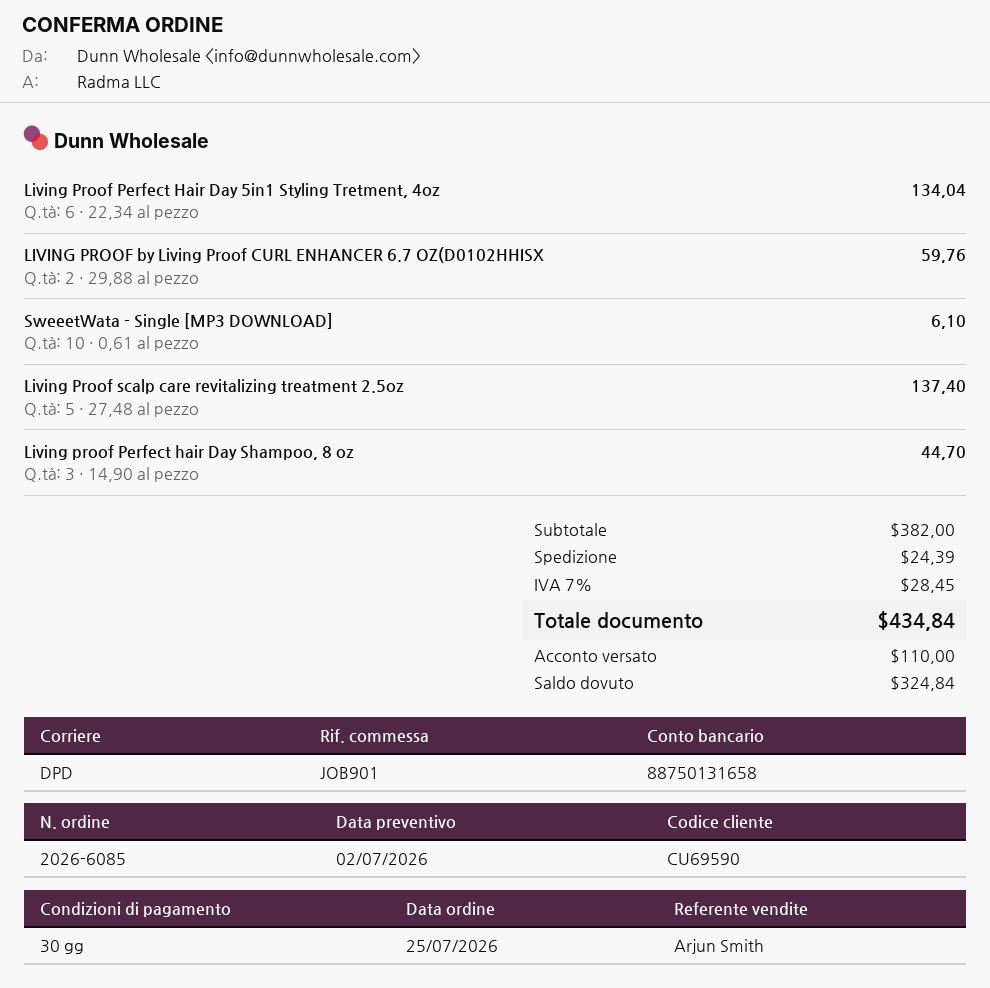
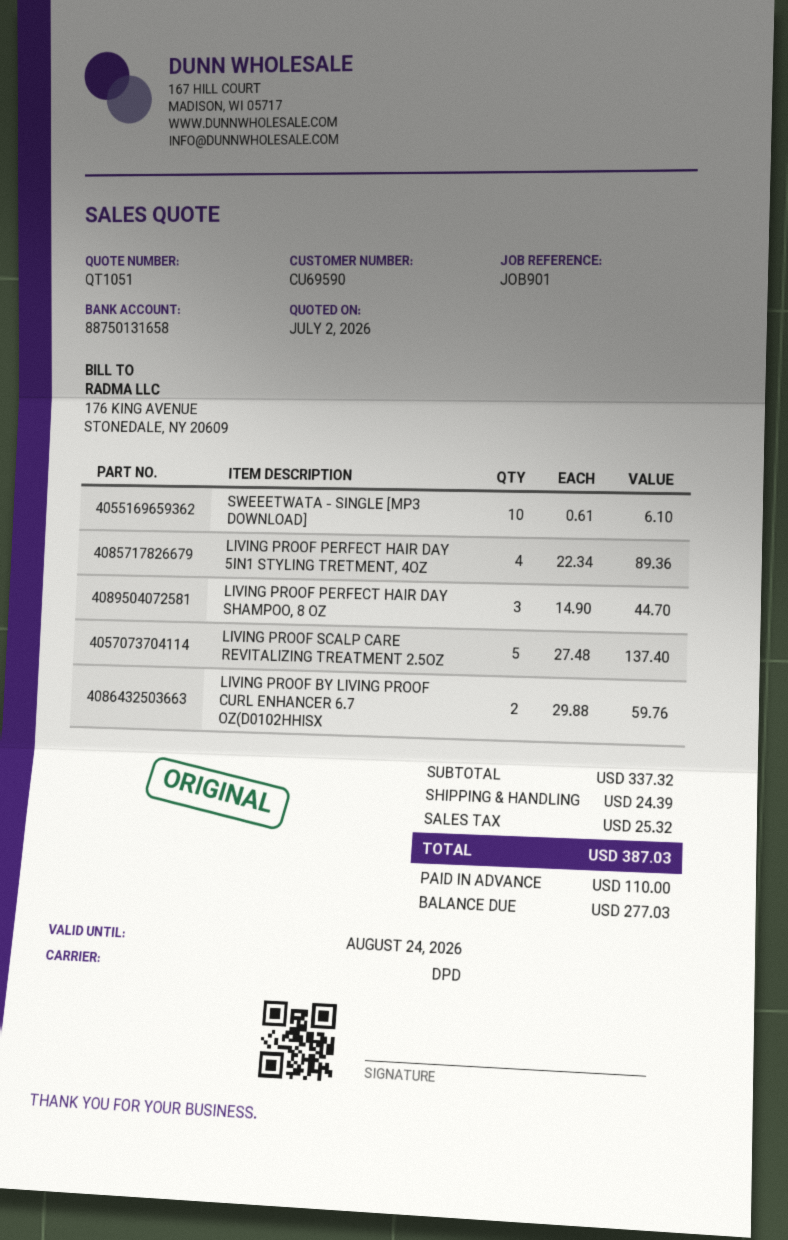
Living Proof Perfect Hair Day 5in1 Styling Tretment, 4oz: 6 x 22.34 = 134.04 -> 4 x 22.34 = 89.36
subtotal: 382.00 -> 337.32
tax: 28.45 -> 25.32
total: 434.84 -> 387.03
balance: 324.84 -> 277.03

